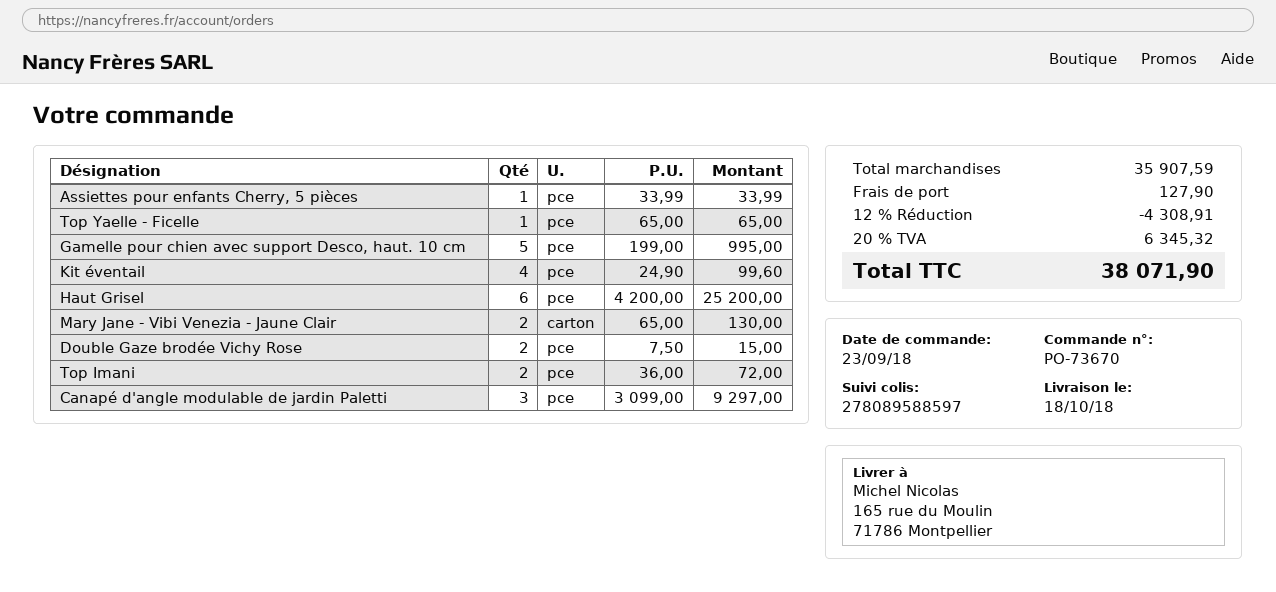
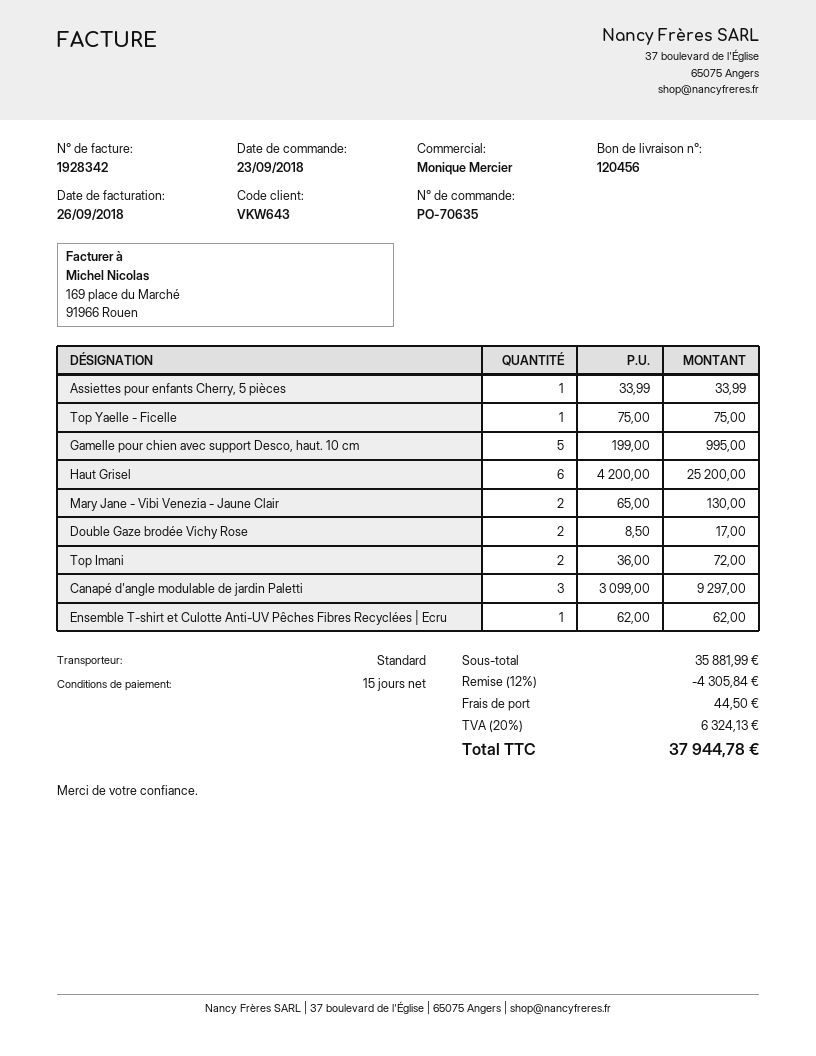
order number: PO-73670 -> PO-70635
Top Yaelle - Ficelle: 1 x 65.00 = 65.00 -> 1 x 75.00 = 75.00
Kit éventail: 4 x 24.90 = 99.60 -> none
Double Gaze brodée Vichy Rose: 2 x 7.50 = 15.00 -> 2 x 8.50 = 17.00
Ensemble T-shirt et Culotte Anti-UV Pêches Fibres Recyclées | Ecru: none -> 1 x 62.00 = 62.00
subtotal: 35907.59 -> 35881.99
discount: 12% = 4308.91 -> 12% = 4305.84
shipping: 127.90 -> 44.50
tax: 20% = 6345.32 -> 20% = 6324.13
total: 38071.90 -> 37944.78

